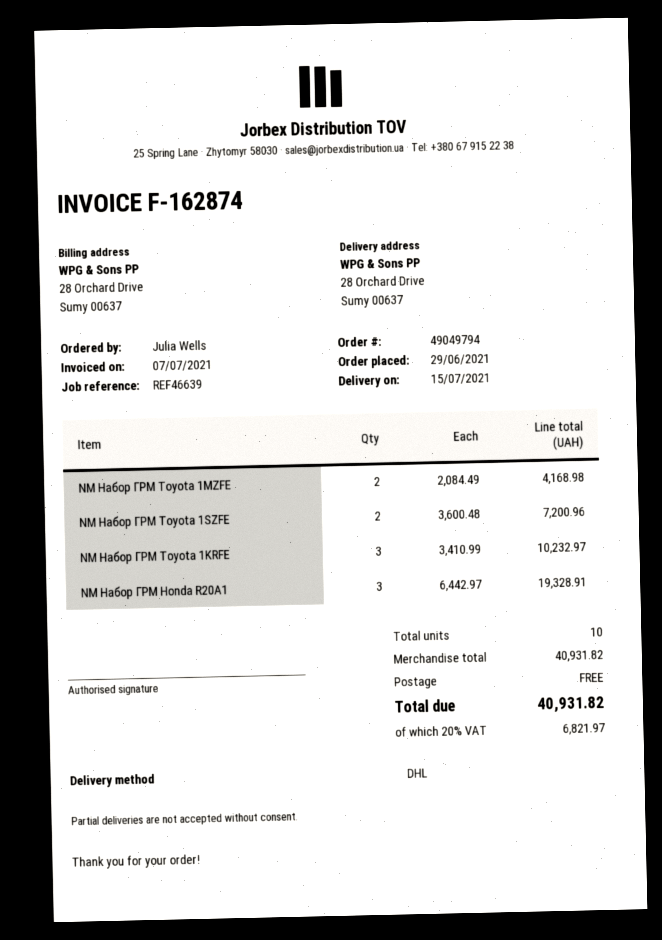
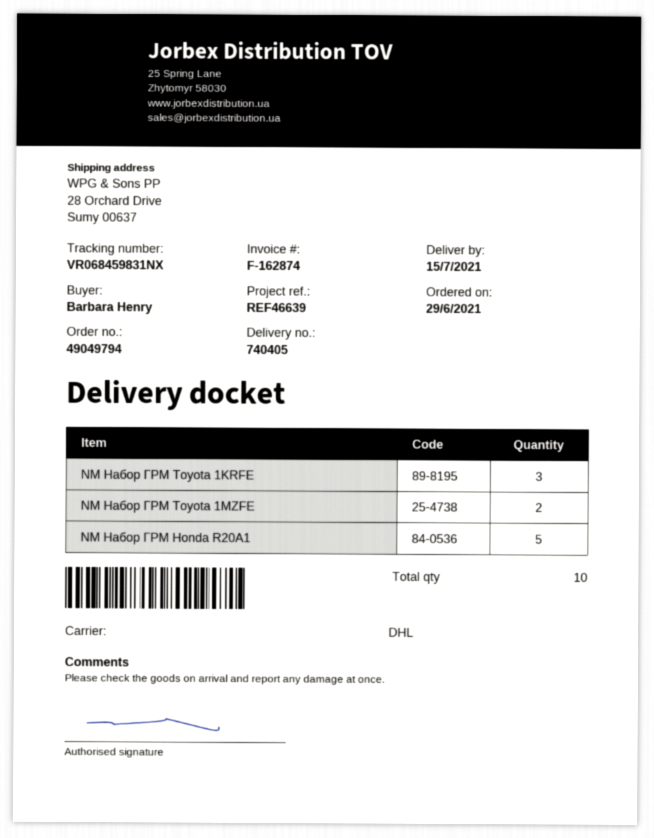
ordered by: Julia Wells -> Barbara Henry
NM Набор ГРМ Toyota 1SZFE: 2 -> none
NM Набор ГРМ Honda R20A1: 3 -> 5

